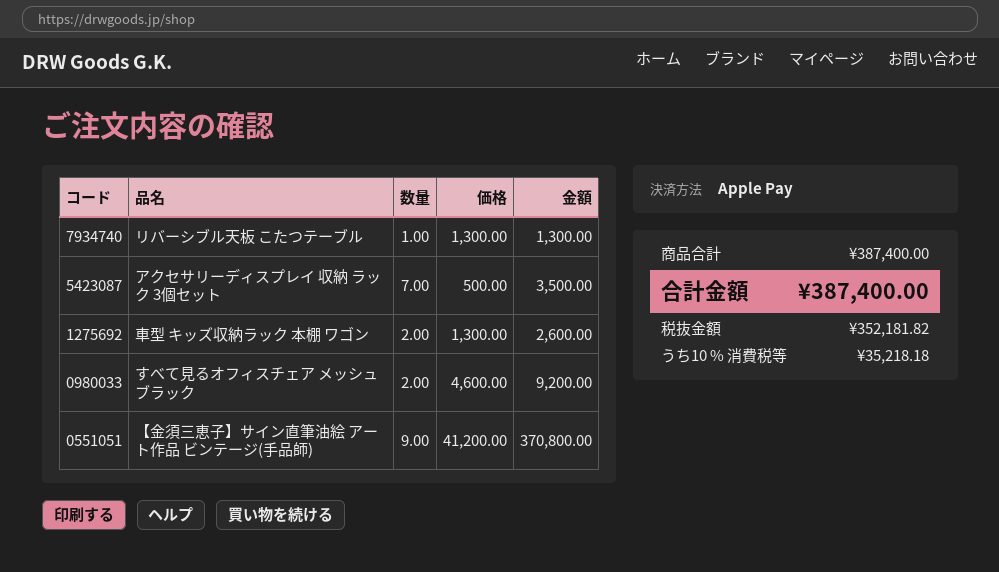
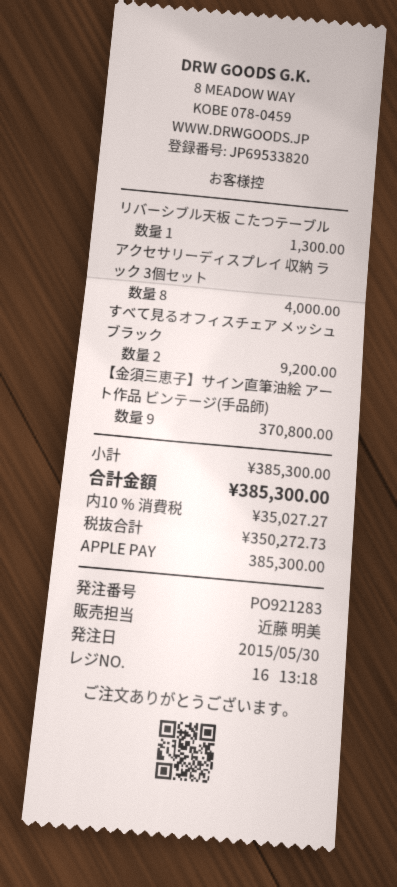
アクセサリーディスプレイ 収納 ラック 3個セット: 7 for 3500.00 -> 8 for 4000.00
車型 キッズ収納ラック 本棚 ワゴン: 2 for 2600.00 -> none
subtotal: 387400.00 -> 385300.00
net: 352181.82 -> 350272.73
tax: 10% = 35218.18 -> 10% = 35027.27
total: 387400.00 -> 385300.00

